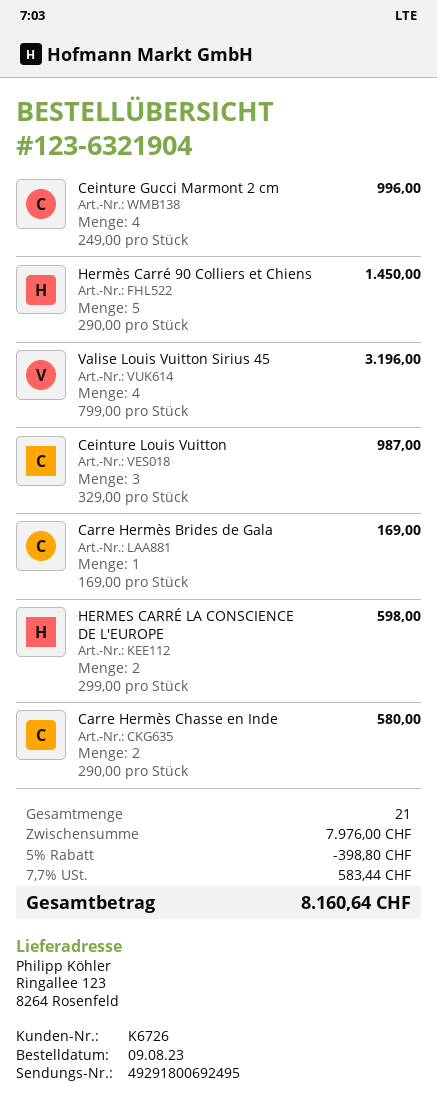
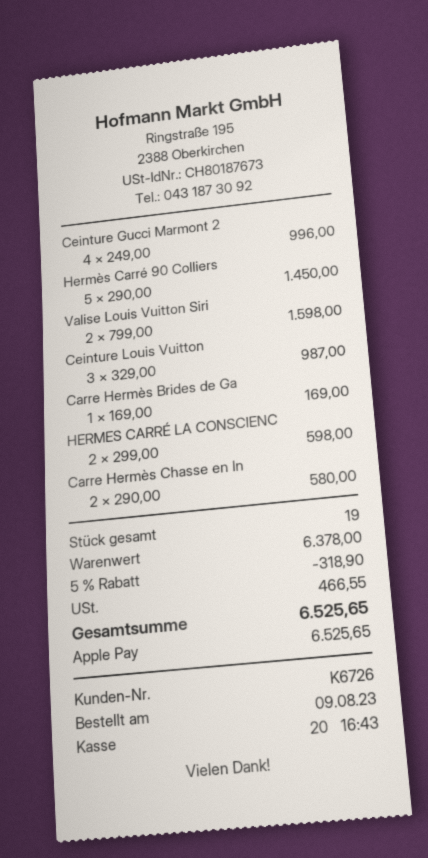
Valise Louis Vuitton Sirius 45: 4 x 799.00 = 3196.00 -> 2 x 799.00 = 1598.00
total quantity: 21 -> 19
subtotal: 7976.00 -> 6378.00
discount: 5% = 398.80 -> 5% = 318.90
tax: 583.44 -> 466.55
total: 8160.64 -> 6525.65

